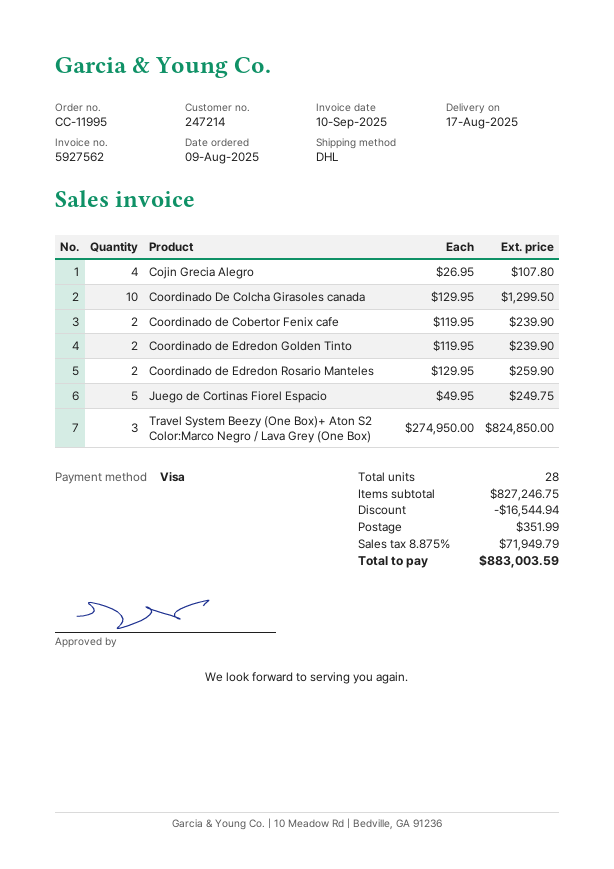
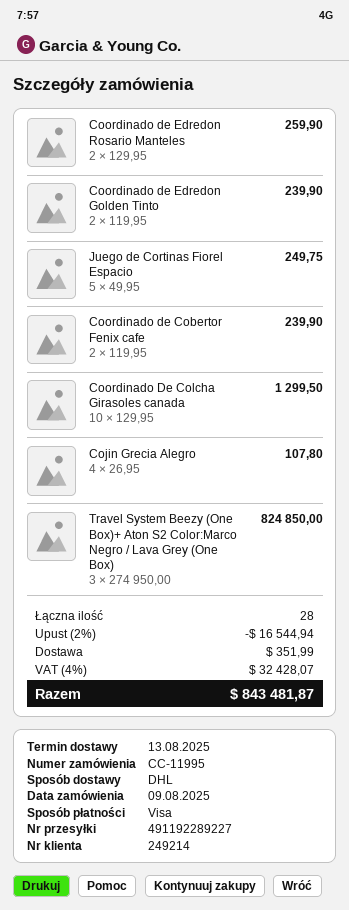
delivery date: 2025-08-17 -> 2025-08-13
customer number: 247214 -> 249214
tax: 8.875% = 71949.79 -> 4% = 32428.07
total: 883003.59 -> 843481.87

